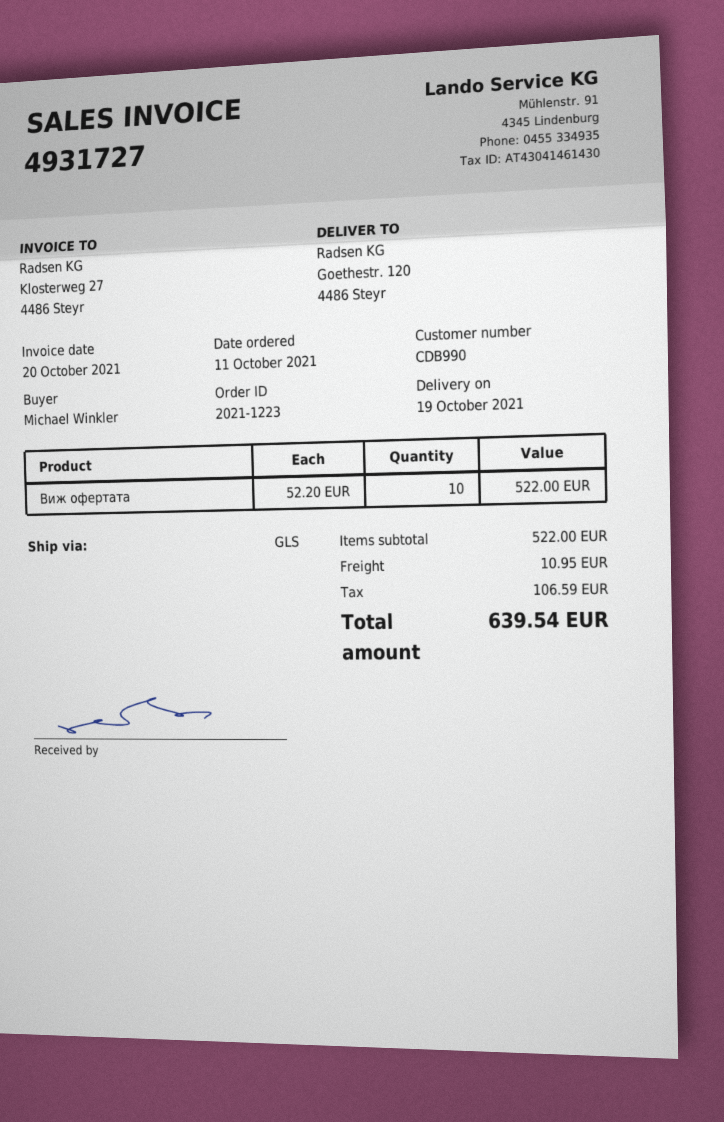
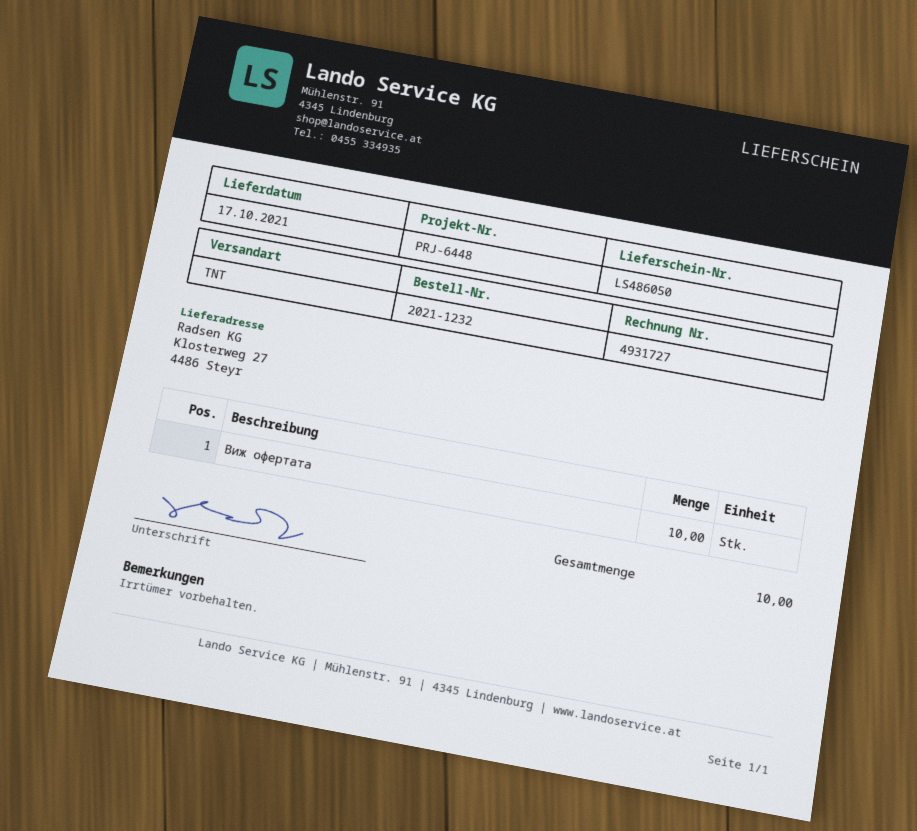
order number: 2021-1223 -> 2021-1232
delivery date: 2021-10-19 -> 2021-10-17
shipping method: GLS -> TNT
ship to: Goethestr. 120, 4486 Steyr -> Klosterweg 27, 4486 Steyr

